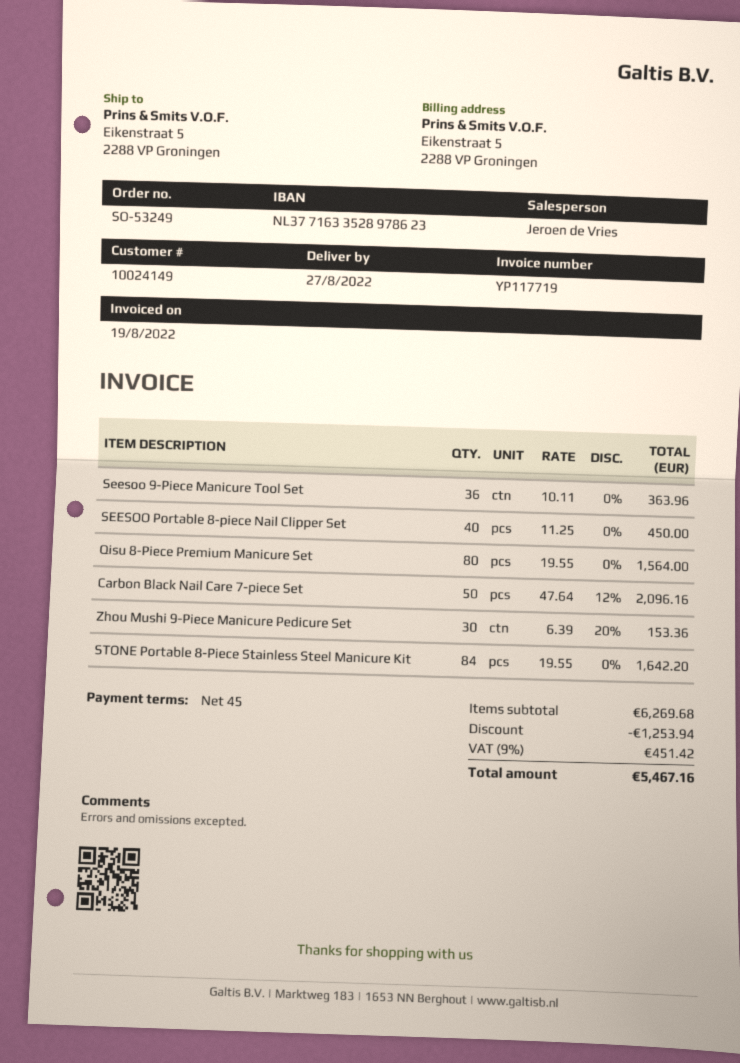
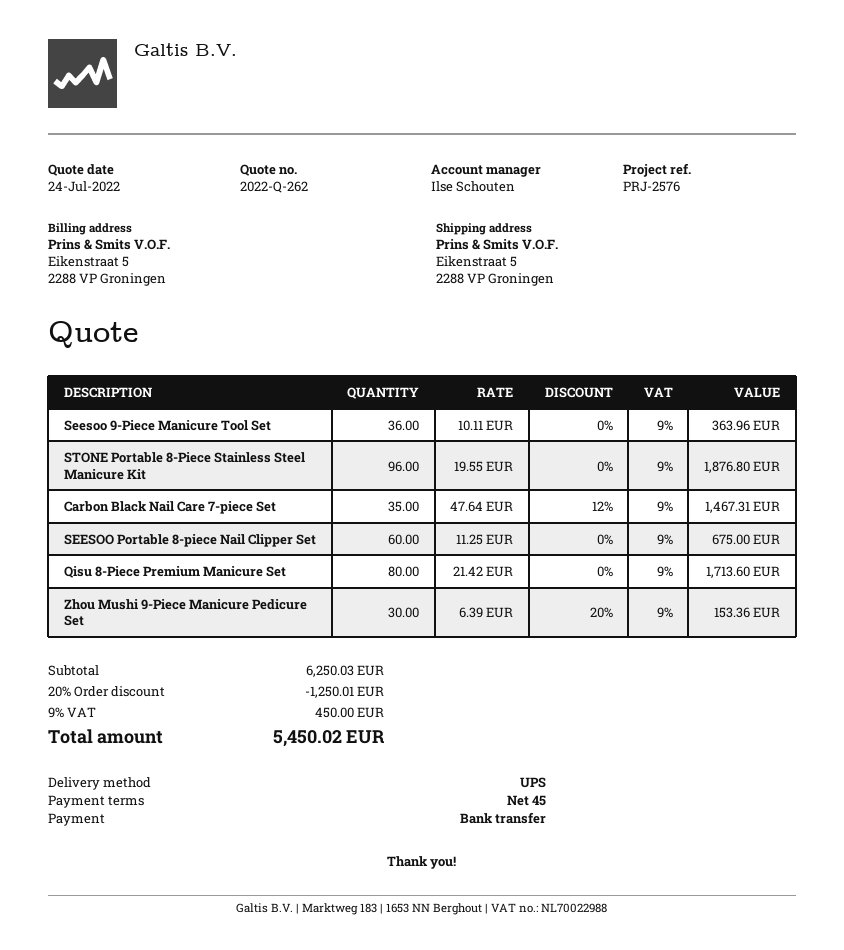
sales rep: Jeroen de Vries -> Ilse Schouten
SEESOO Portable 8-piece Nail Clipper Set: 40 x 11.25 = 450.00 -> 60 x 11.25 = 675.00
Qisu 8-Piece Premium Manicure Set: 80 x 19.55 = 1564.00 -> 80 x 21.42 = 1713.60
Carbon Black Nail Care 7-piece Set: 50 x 47.64 - 12% = 2096.16 -> 35 x 47.64 - 12% = 1467.31
STONE Portable 8-Piece Stainless Steel Manicure Kit: 84 x 19.55 = 1642.20 -> 96 x 19.55 = 1876.80
subtotal: 6269.68 -> 6250.03
discount: 1253.94 -> 1250.01
tax: 9% = 451.42 -> 9% = 450.00
total: 5467.16 -> 5450.02

